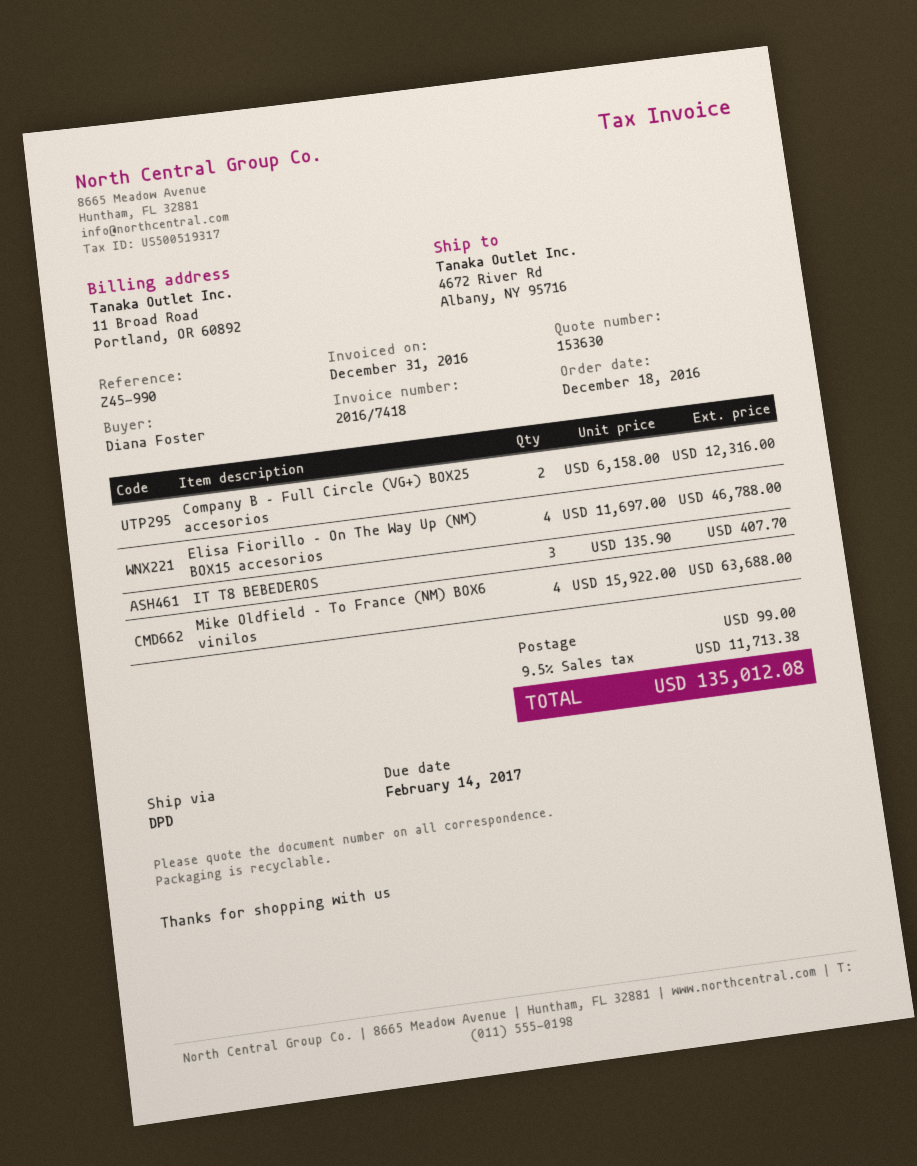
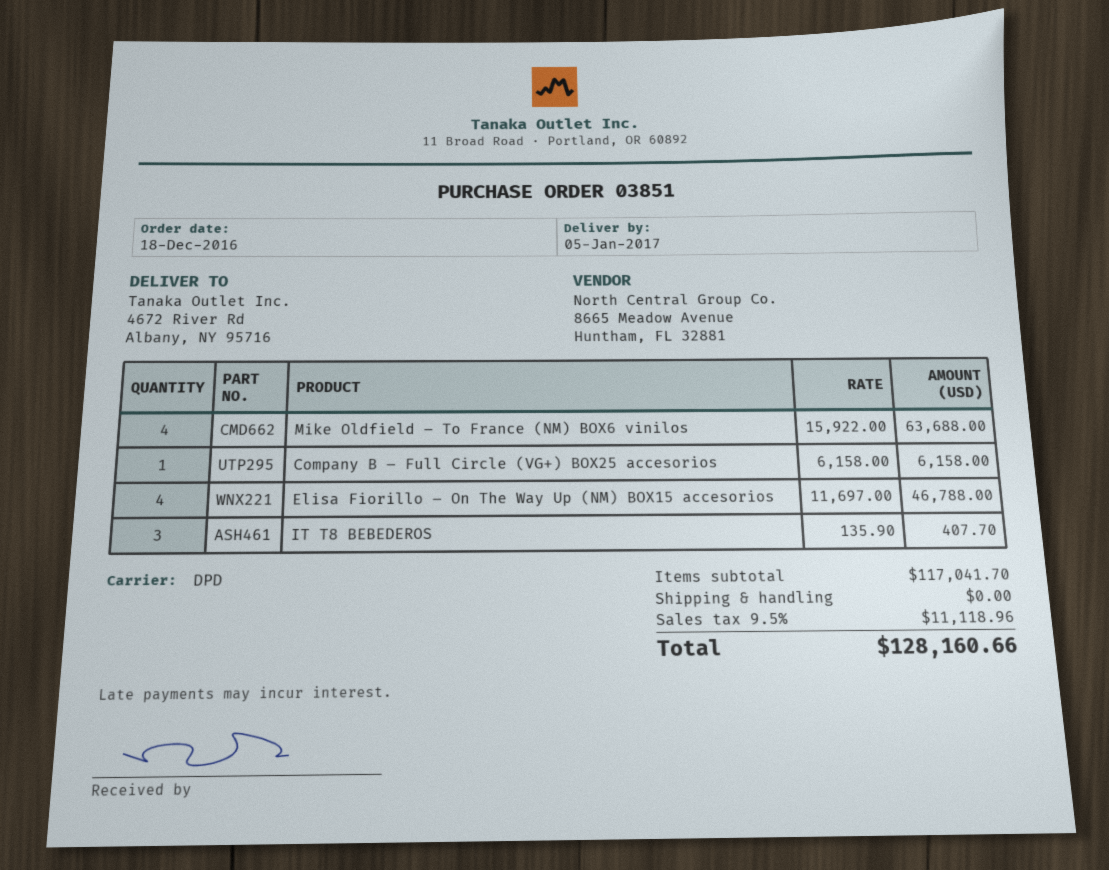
Company B – Full Circle (VG+) BOX25 accesorios: 2 x 6158.00 = 12316.00 -> 1 x 6158.00 = 6158.00
shipping: 99.00 -> 0.00
tax: 9.5% = 11713.38 -> 9.5% = 11118.96
total: 135012.08 -> 128160.66

